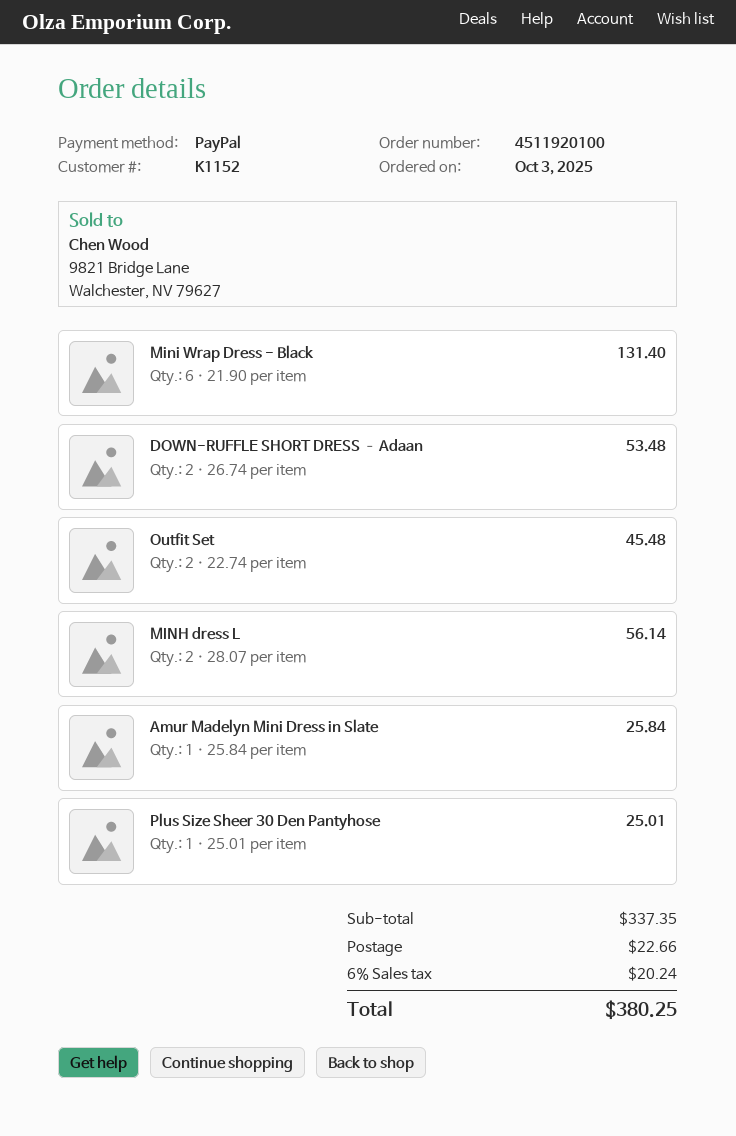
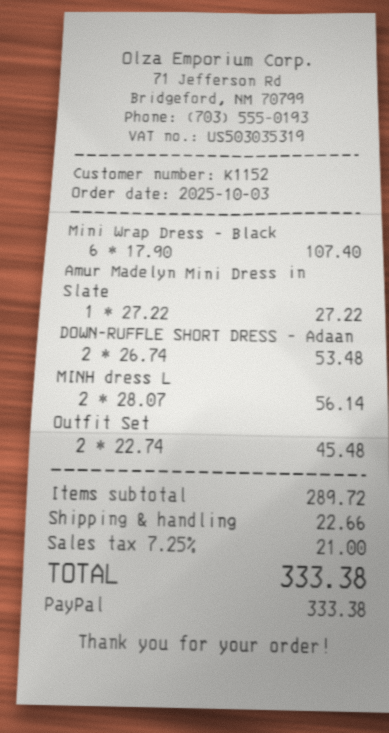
Mini Wrap Dress - Black: 6 x 21.90 = 131.40 -> 6 x 17.90 = 107.40
Amur Madelyn Mini Dress in Slate: 1 x 25.84 = 25.84 -> 1 x 27.22 = 27.22
Plus Size Sheer 30 Den Pantyhose: 1 x 25.01 = 25.01 -> none
subtotal: 337.35 -> 289.72
tax: 6% = 20.24 -> 7.25% = 21.00
total: 380.25 -> 333.38

